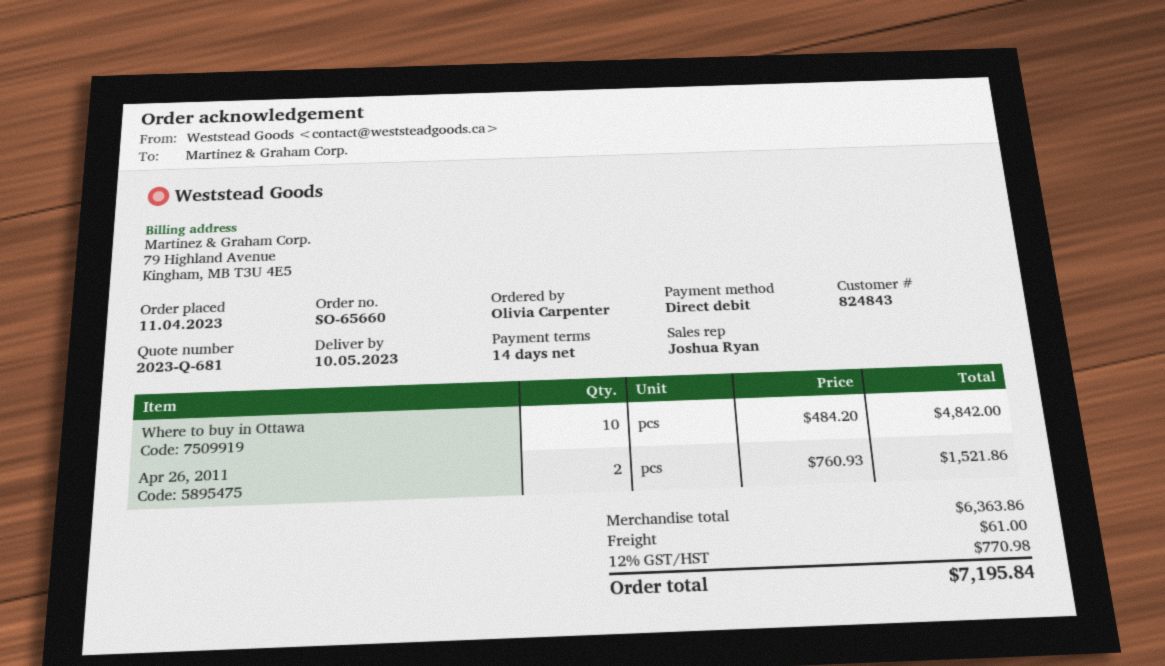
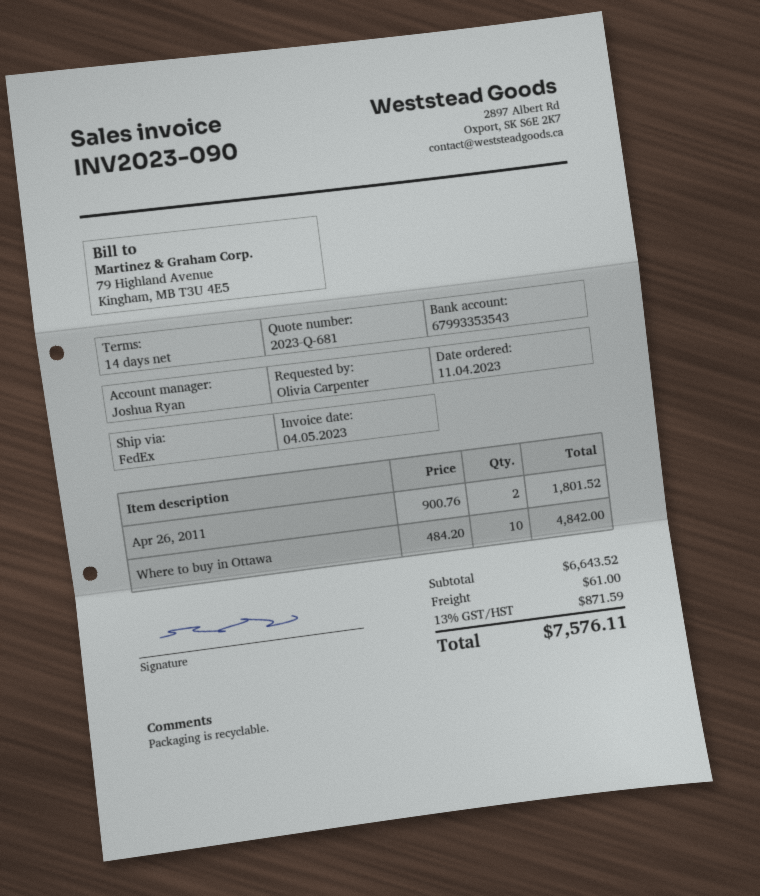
Apr 26, 2011: 2 x 760.93 = 1521.86 -> 2 x 900.76 = 1801.52
subtotal: 6363.86 -> 6643.52
tax: 12% = 770.98 -> 13% = 871.59
total: 7195.84 -> 7576.11

